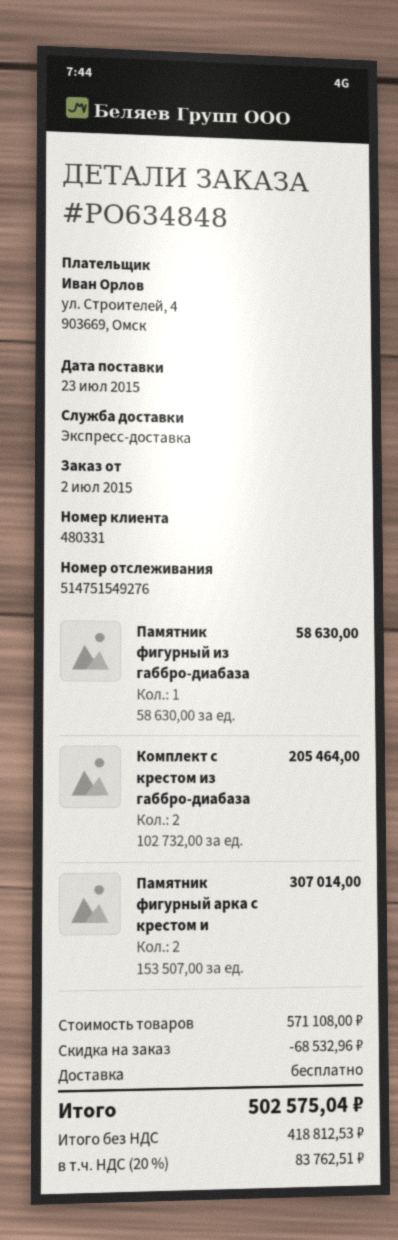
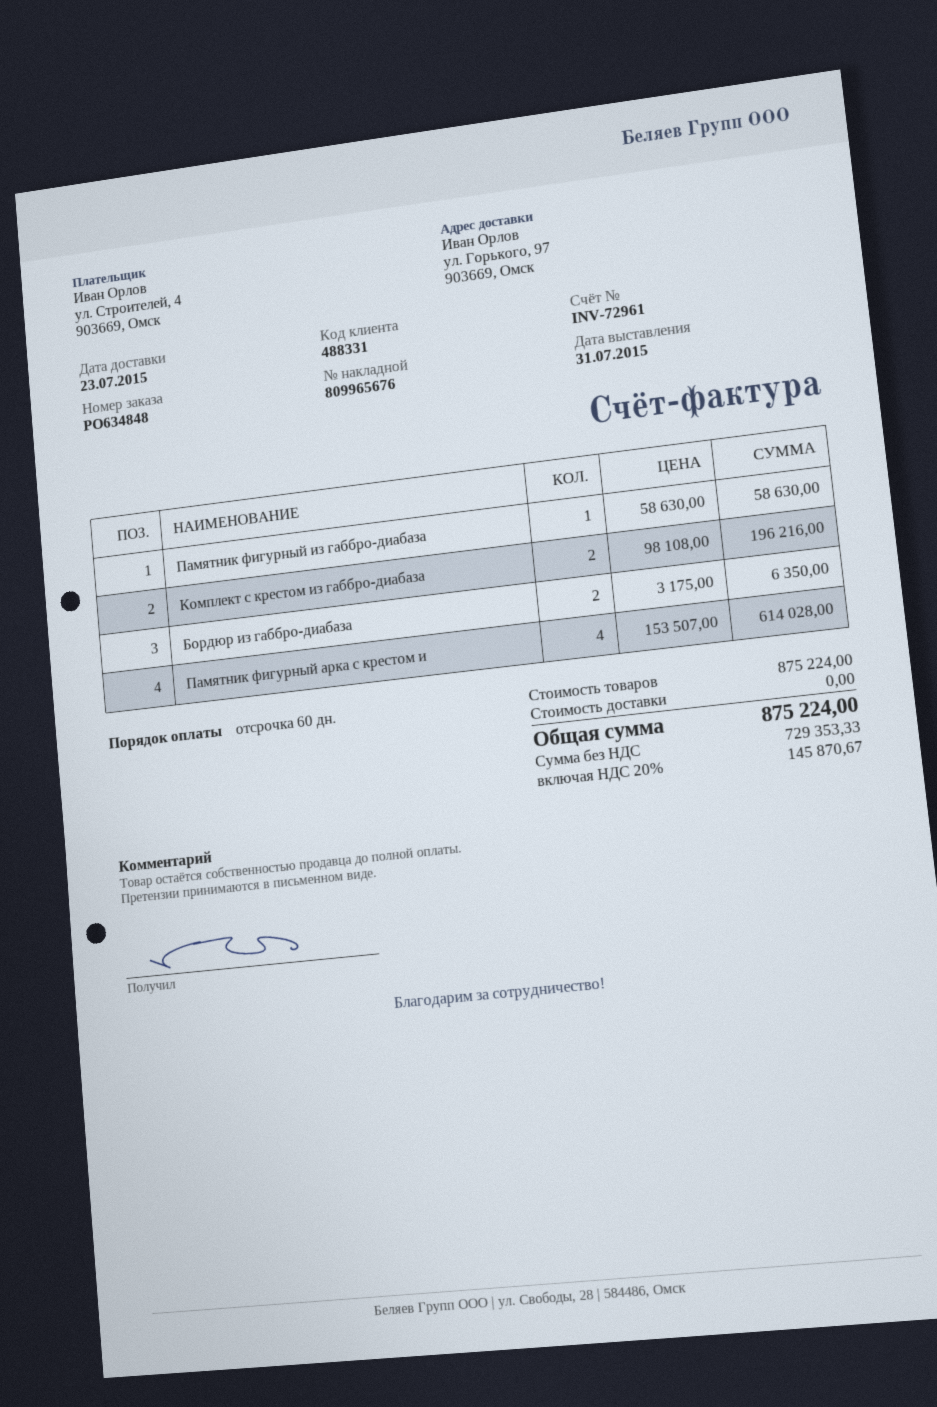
customer number: 480331 -> 488331
Комплект с крестом из габбро-диабаза: 2 x 102732.00 = 205464.00 -> 2 x 98108.00 = 196216.00
Памятник фигурный арка с крестом и: 2 x 153507.00 = 307014.00 -> 4 x 153507.00 = 614028.00
Бордюр из габбро-диабаза: none -> 2 x 3175.00 = 6350.00
subtotal: 571108.00 -> 875224.00
discount: 68532.96 -> none
net: 418812.53 -> 729353.33
tax: 20% = 83762.51 -> 20% = 145870.67
total: 502575.04 -> 875224.00

